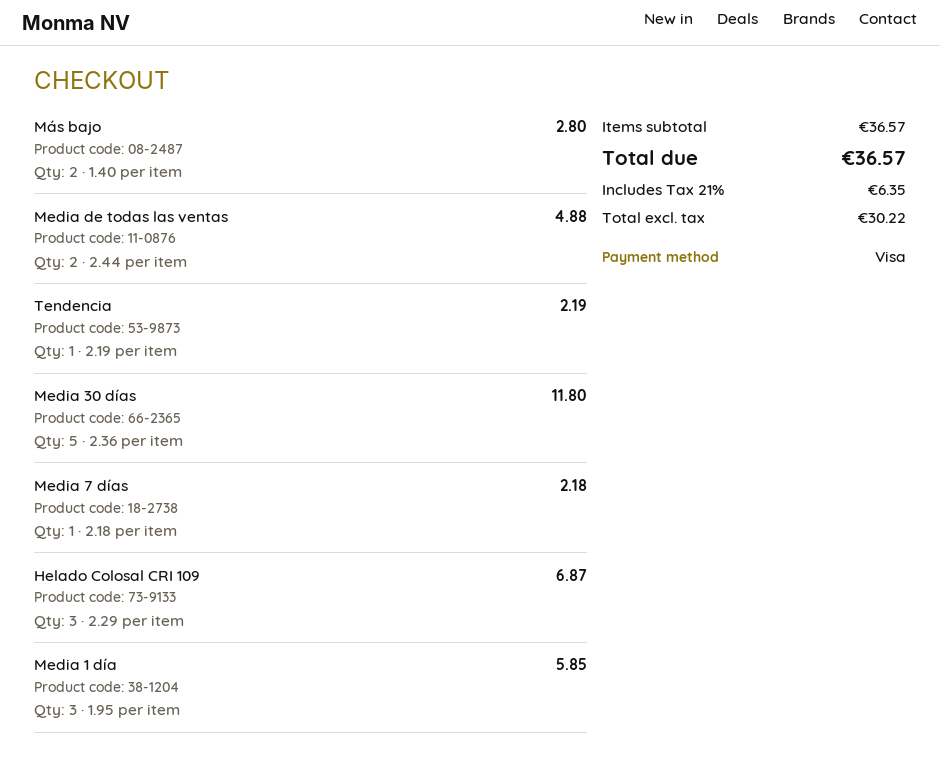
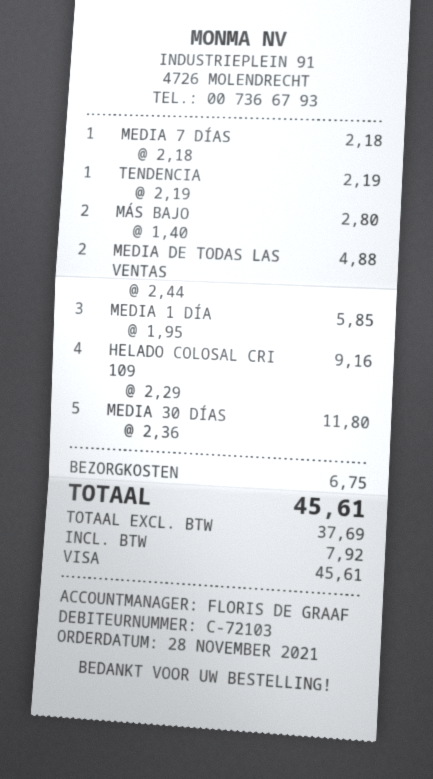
Helado Colosal CRI 109: 3 x 2.29 = 6.87 -> 4 x 2.29 = 9.16
shipping: none -> 6.75
net: 30.22 -> 37.69
tax: 6.35 -> 7.92
total: 36.57 -> 45.61

